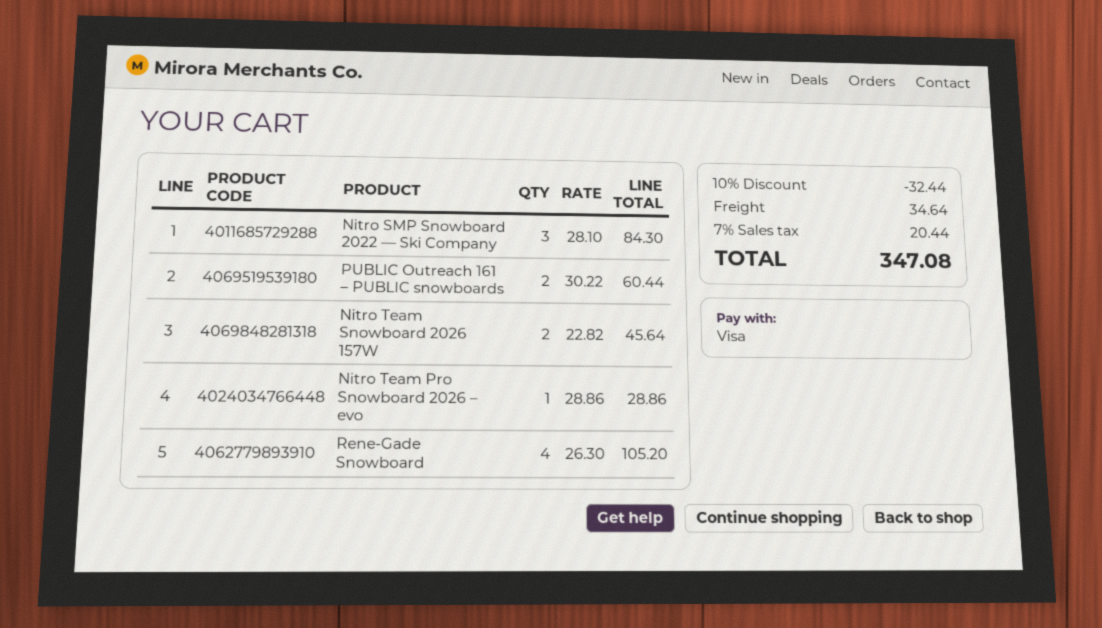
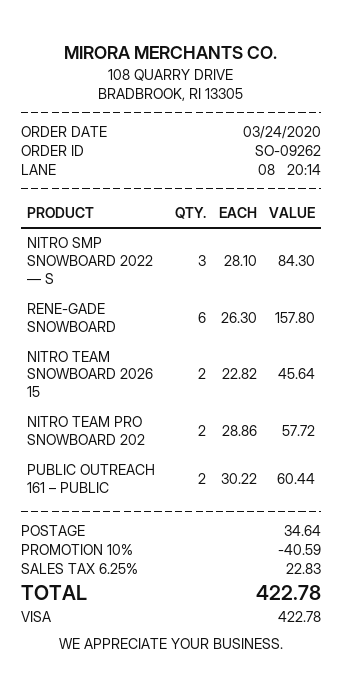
Nitro Team Pro Snowboard 2026 – evo: 1 x 28.86 = 28.86 -> 2 x 28.86 = 57.72
Rene-Gade Snowboard: 4 x 26.30 = 105.20 -> 6 x 26.30 = 157.80
discount: 10% = 32.44 -> 10% = 40.59
tax: 7% = 20.44 -> 6.25% = 22.83
total: 347.08 -> 422.78

